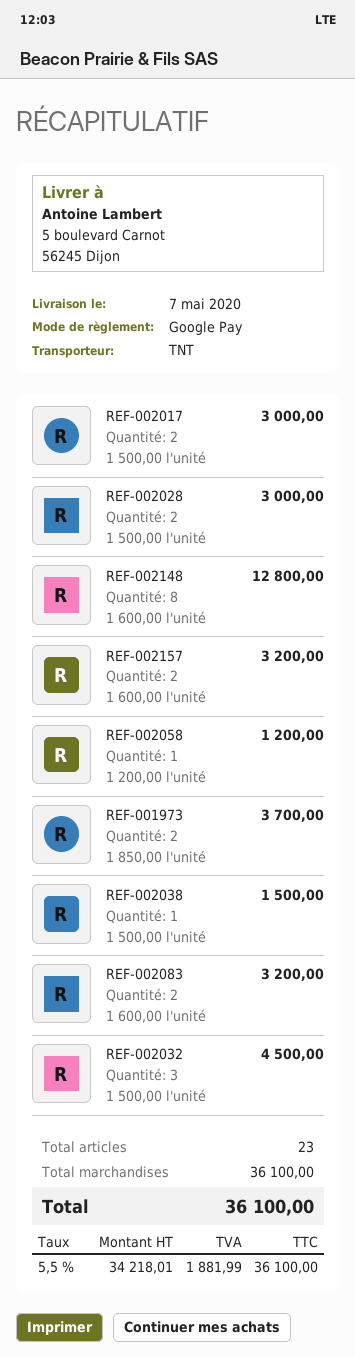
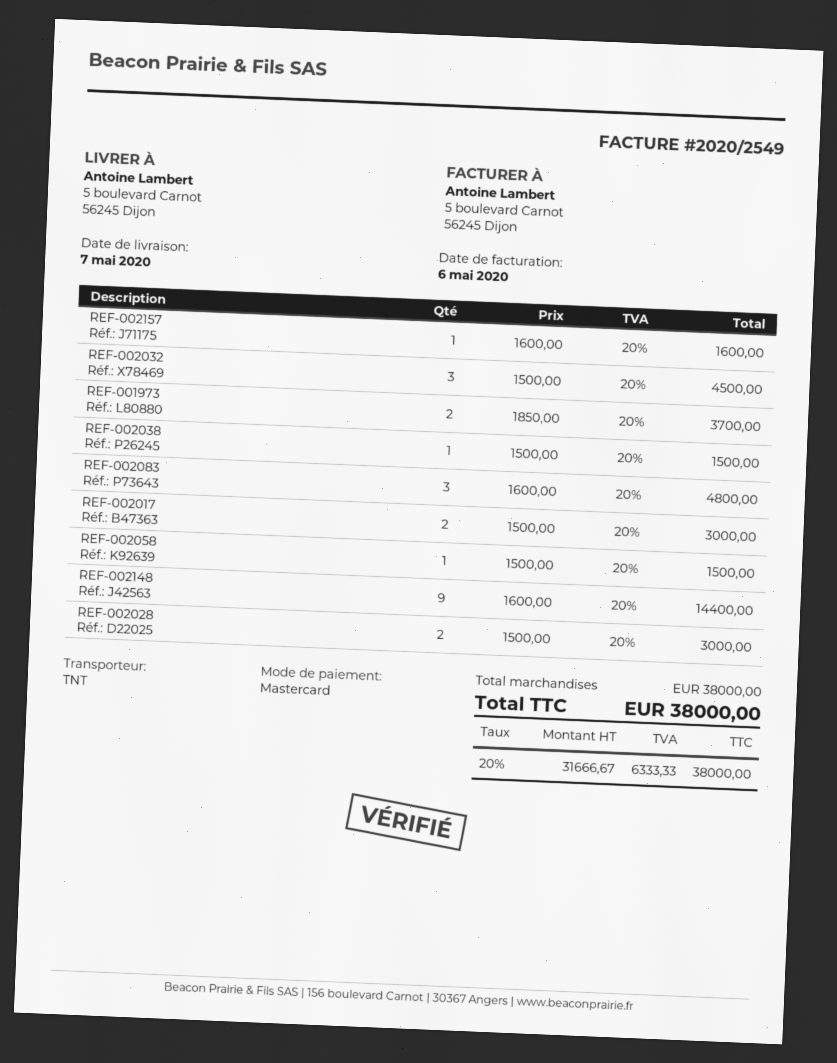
payment method: Google Pay -> Mastercard
REF-002148: 8 x 1600.00 = 12800.00 -> 9 x 1600.00 = 14400.00
REF-002157: 2 x 1600.00 = 3200.00 -> 1 x 1600.00 = 1600.00
REF-002058: 1 x 1200.00 = 1200.00 -> 1 x 1500.00 = 1500.00
REF-002083: 2 x 1600.00 = 3200.00 -> 3 x 1600.00 = 4800.00
subtotal: 36100.00 -> 38000.00
net: 34218.01 -> 31666.67
tax: 5.5% = 1881.99 -> 20% = 6333.33
total: 36100.00 -> 38000.00

